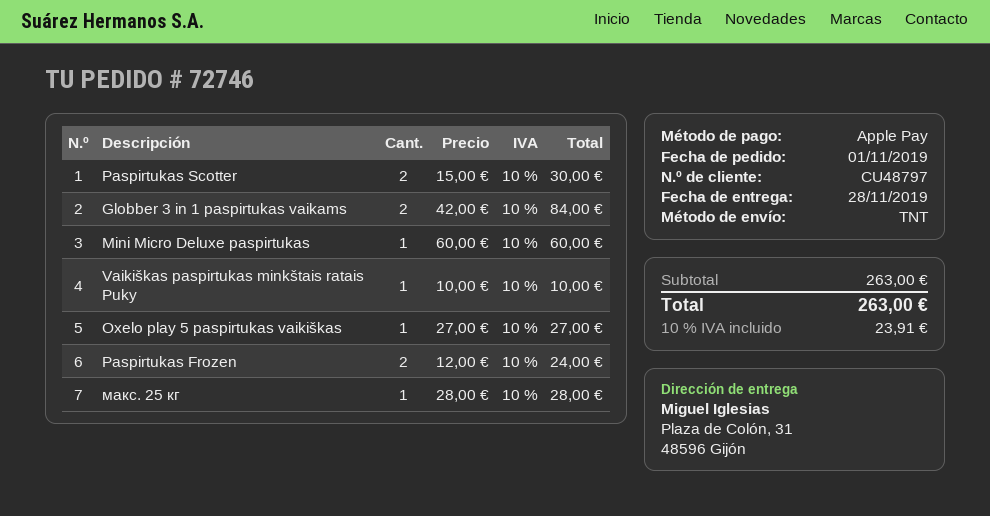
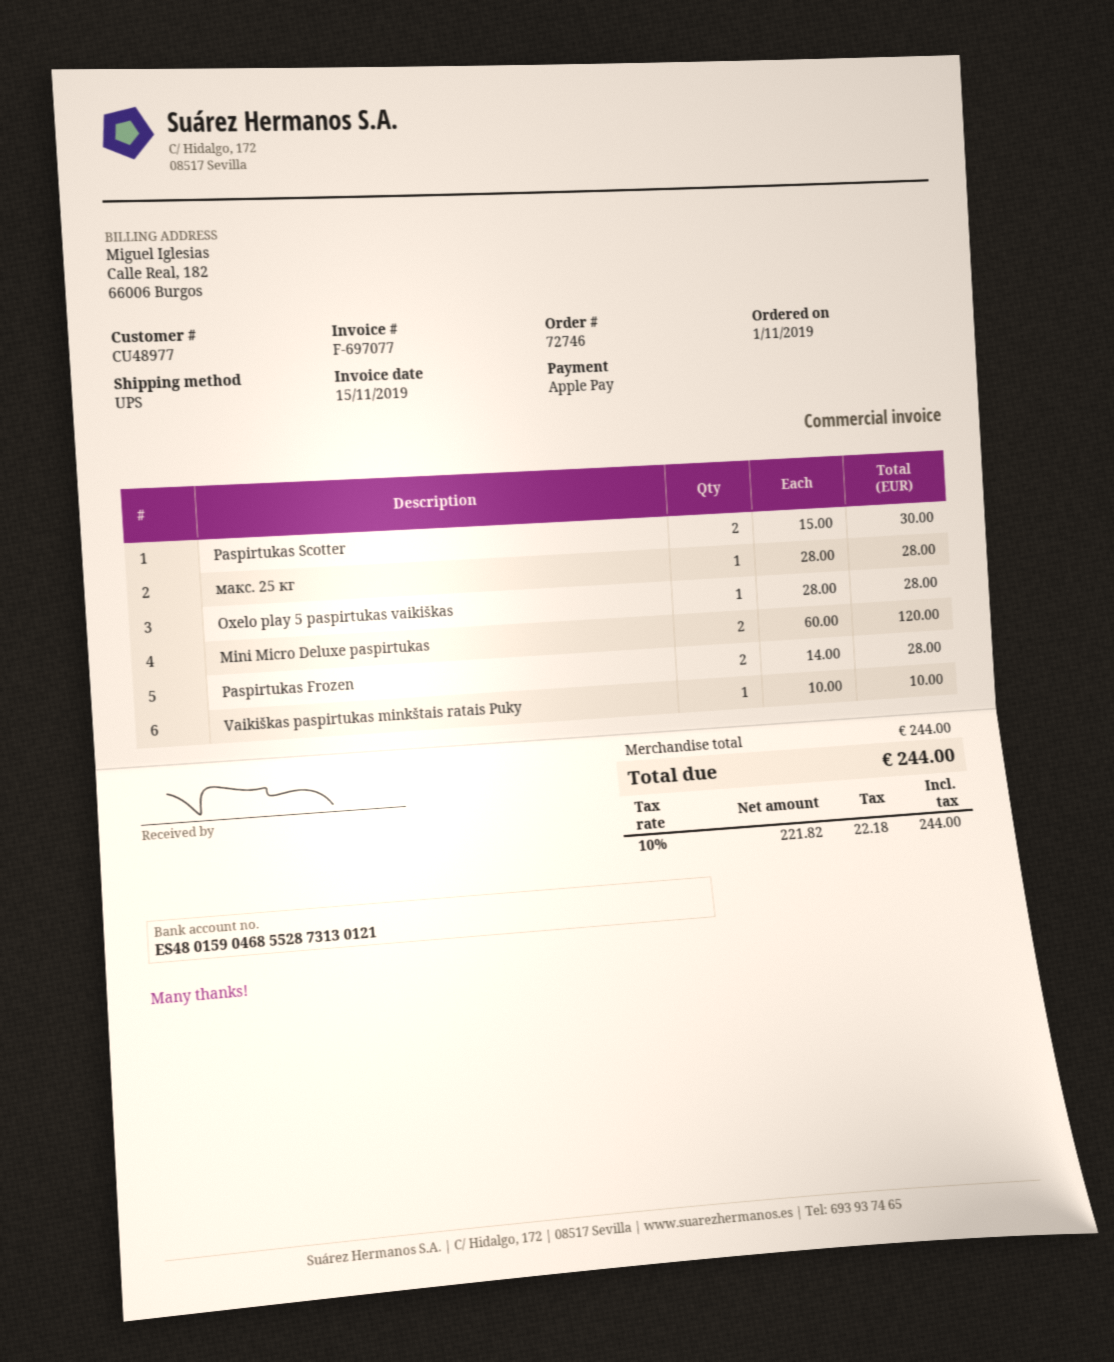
customer number: CU48797 -> CU48977
shipping method: TNT -> UPS
Globber 3 in 1 paspirtukas vaikams: 2 x 42.00 = 84.00 -> none
Mini Micro Deluxe paspirtukas: 1 x 60.00 = 60.00 -> 2 x 60.00 = 120.00
Oxelo play 5 paspirtukas vaikiškas: 1 x 27.00 = 27.00 -> 1 x 28.00 = 28.00
Paspirtukas Frozen: 2 x 12.00 = 24.00 -> 2 x 14.00 = 28.00
subtotal: 263.00 -> 244.00
tax: 10% = 23.91 -> 10% = 22.18
total: 263.00 -> 244.00

